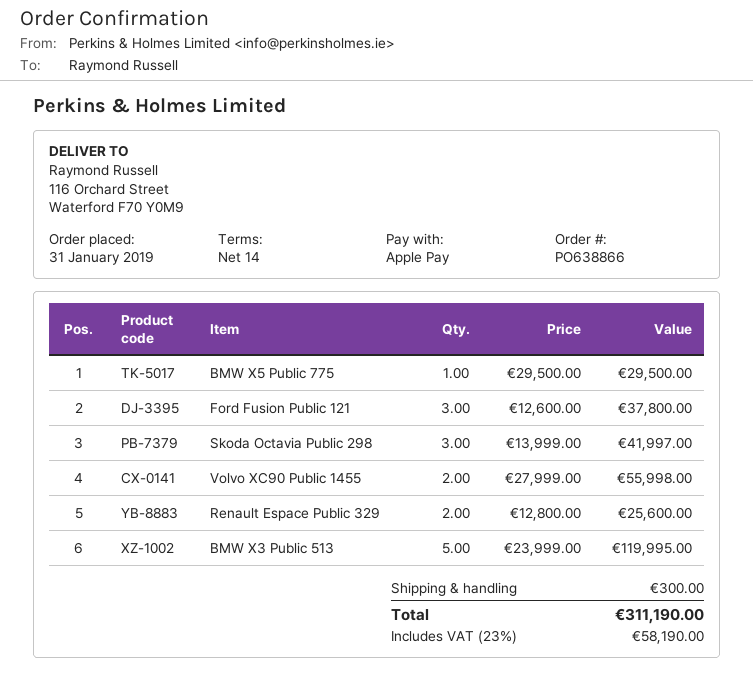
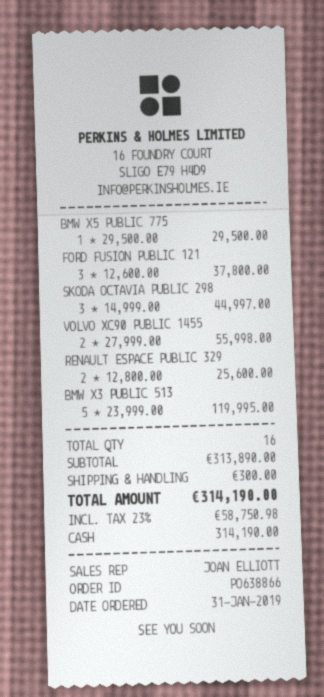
payment method: Apple Pay -> cash
Skoda Octavia Public 298: 3 x 13999.00 = 41997.00 -> 3 x 14999.00 = 44997.00
tax: 23% = 58190.00 -> 23% = 58750.98
total: 311190.00 -> 314190.00

